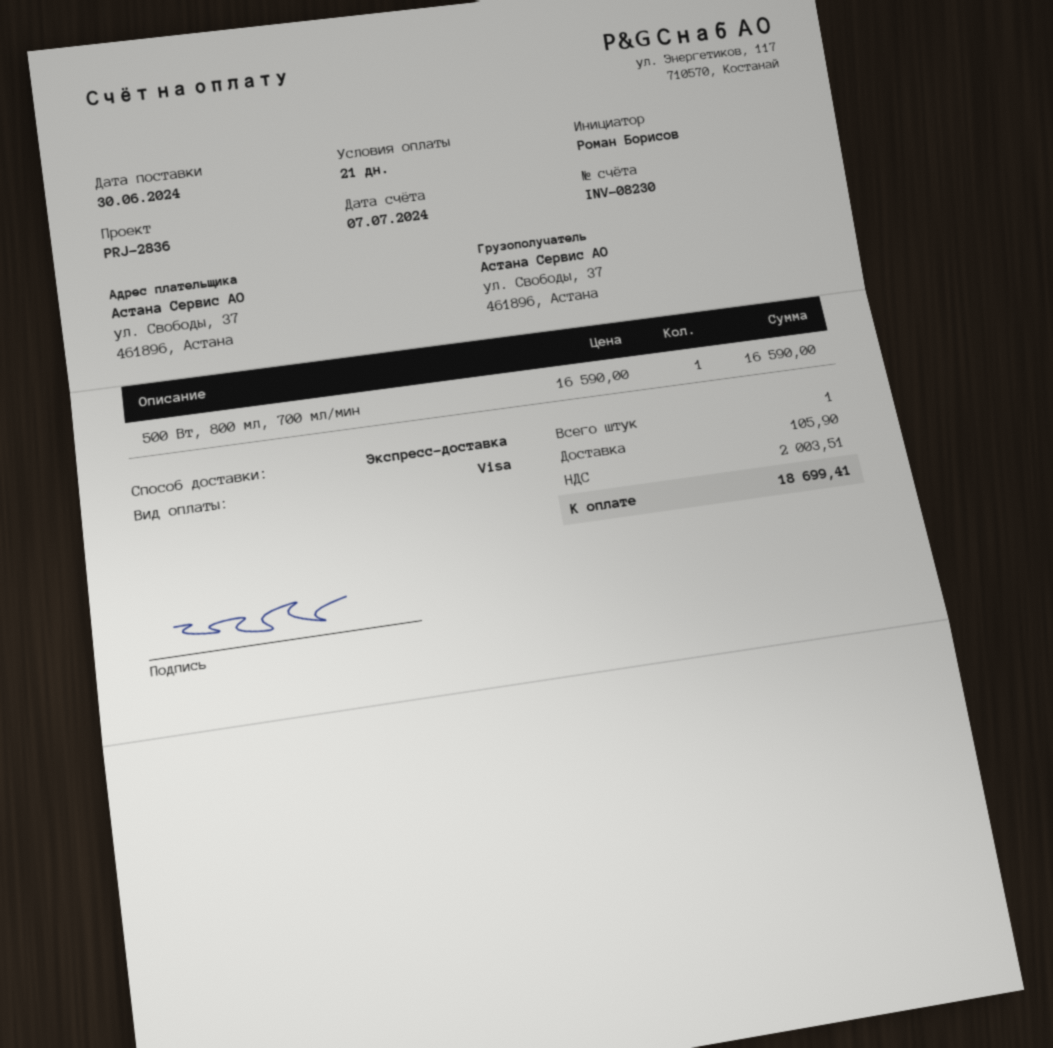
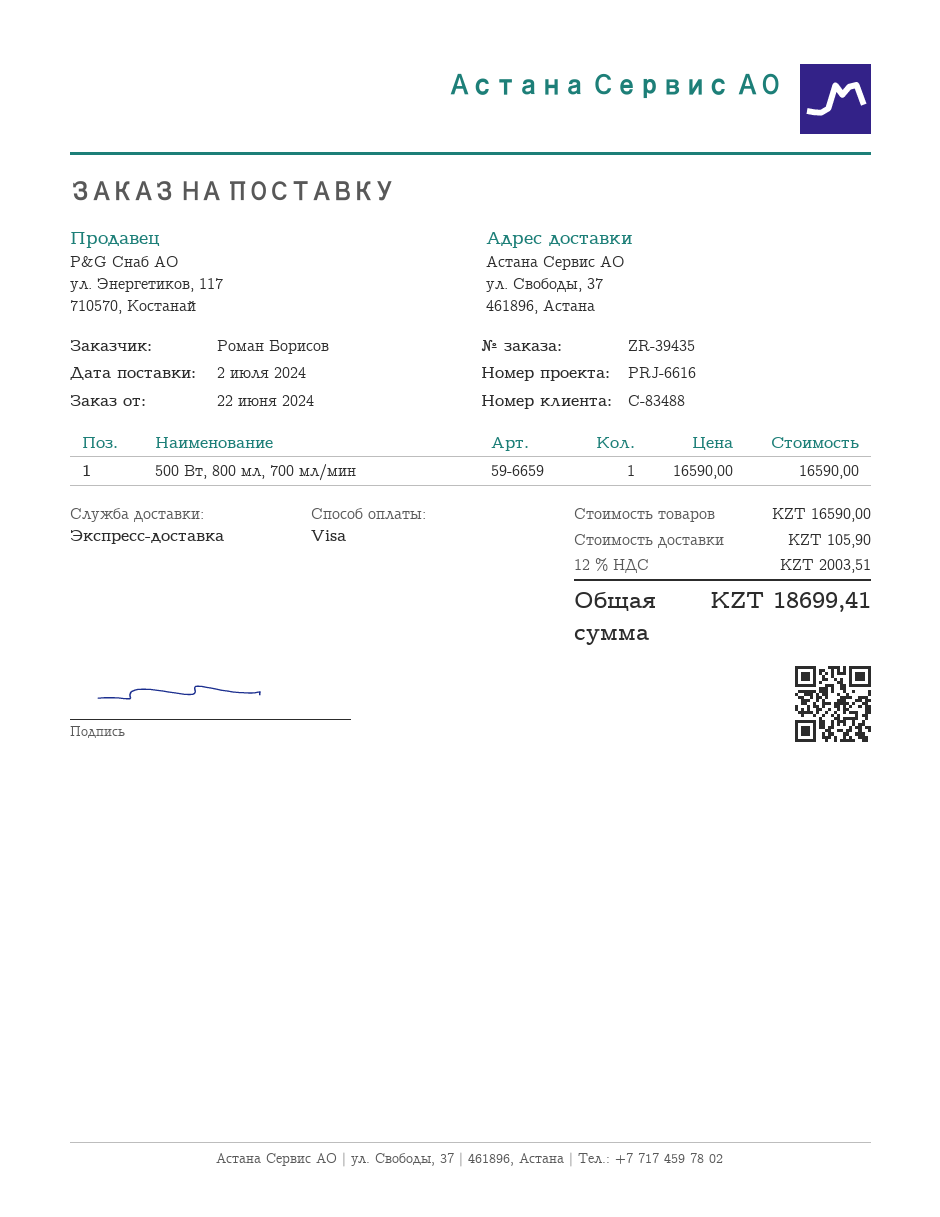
delivery date: 2024-06-30 -> 2024-07-02
reference: PRJ-2836 -> PRJ-6616

